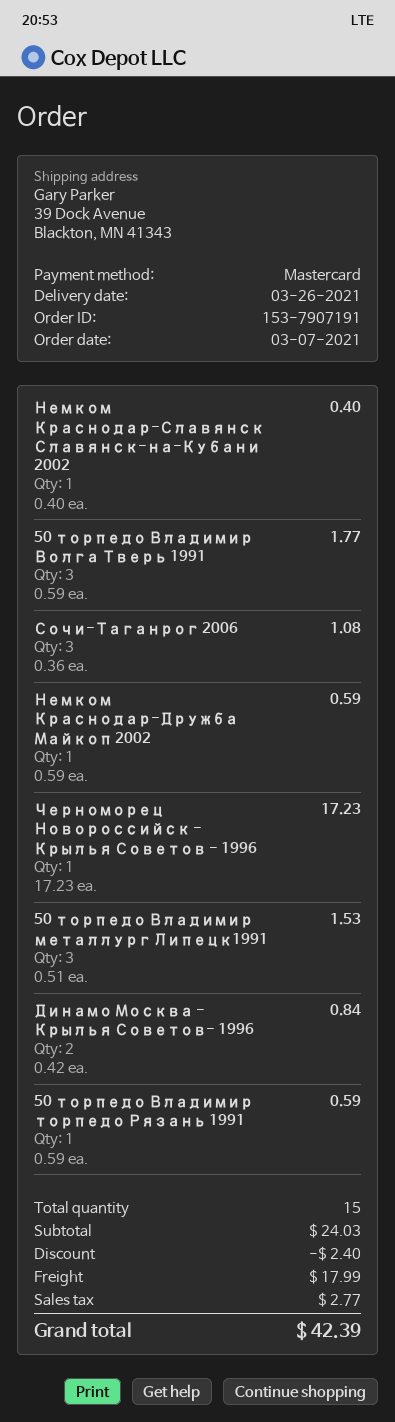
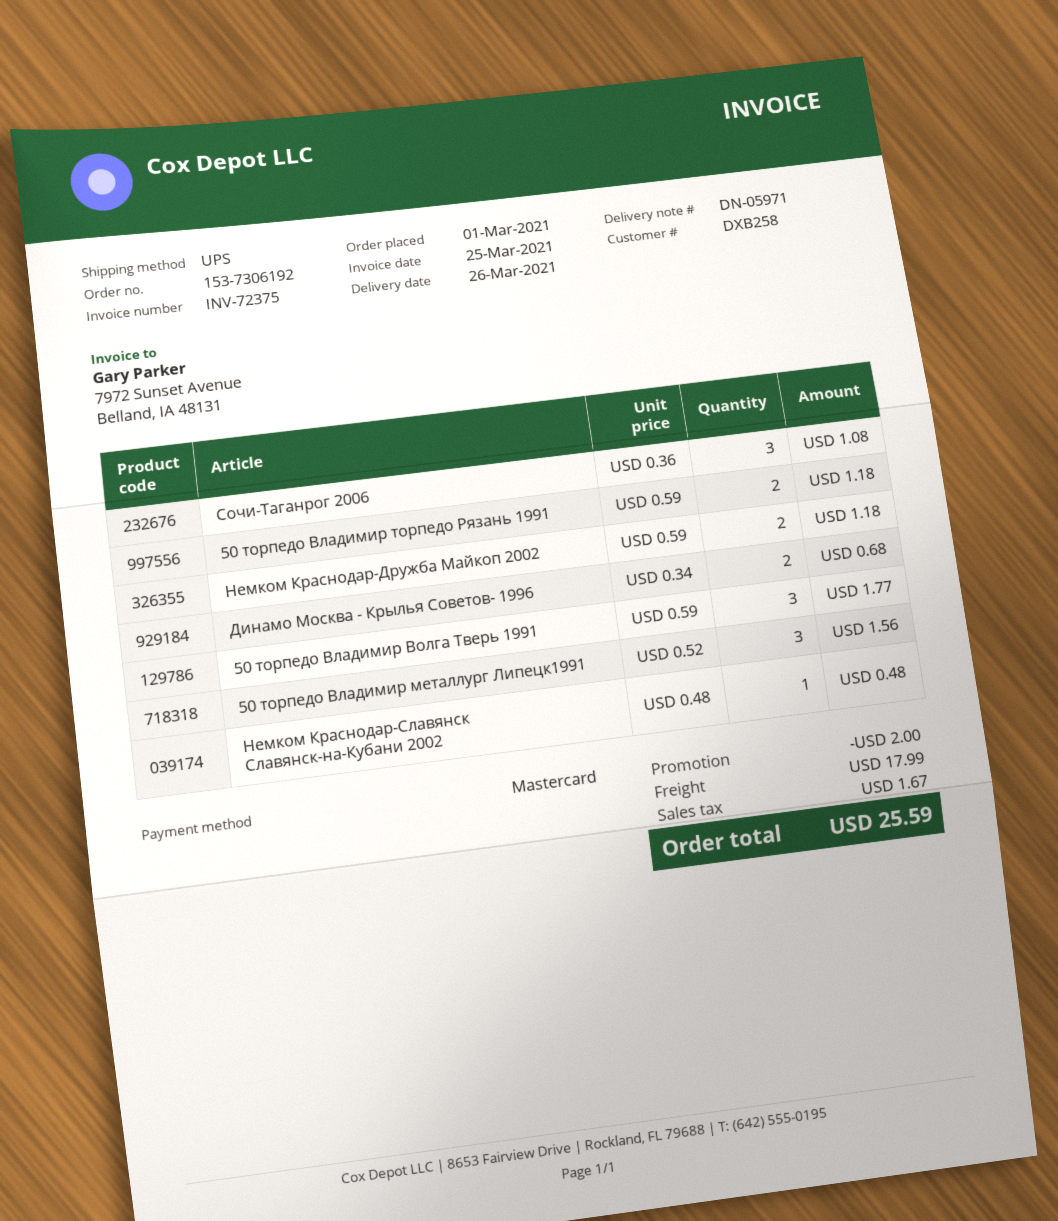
order number: 153-7907191 -> 153-7306192
order date: 2021-03-07 -> 2021-03-01
Немком Краснодар-Славянск Славянск-на-Кубани 2002: 1 x 0.40 = 0.40 -> 1 x 0.48 = 0.48
Немком Краснодар-Дружба Майкоп 2002: 1 x 0.59 = 0.59 -> 2 x 0.59 = 1.18
Черноморец Новороссийск - Крылья Советов - 1996: 1 x 17.23 = 17.23 -> none
50 торпедо Владимир металлург Липецк1991: 3 x 0.51 = 1.53 -> 3 x 0.52 = 1.56
Динамо Москва - Крылья Советов- 1996: 2 x 0.42 = 0.84 -> 2 x 0.34 = 0.68
50 торпедо Владимир торпедо Рязань 1991: 1 x 0.59 = 0.59 -> 2 x 0.59 = 1.18
discount: 2.40 -> 2.00
tax: 2.77 -> 1.67
total: 42.39 -> 25.59

